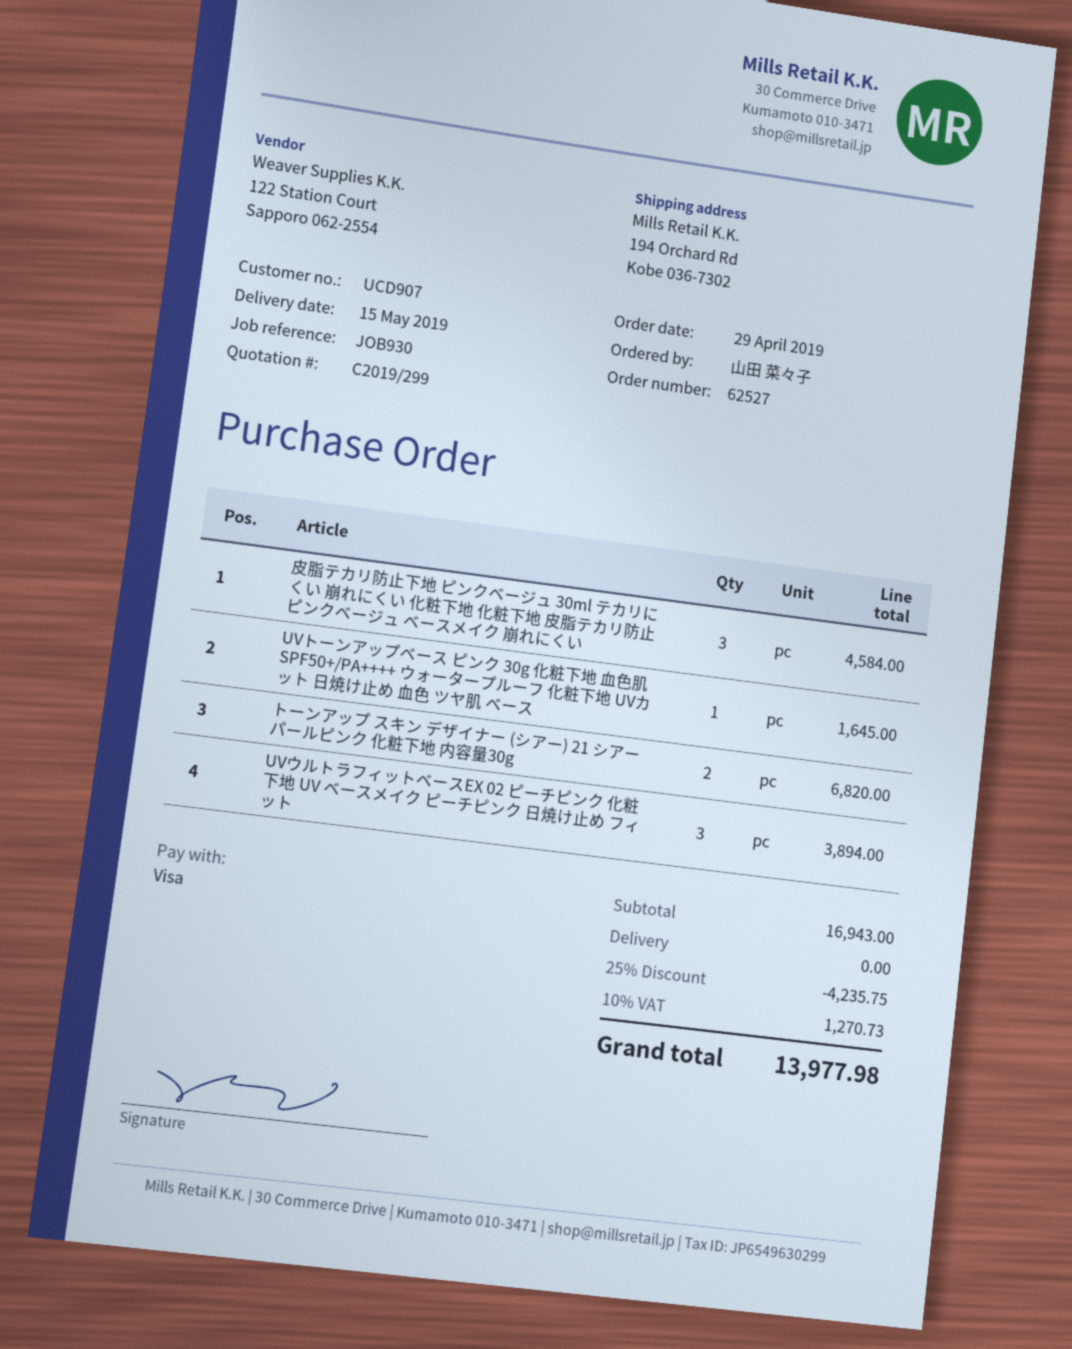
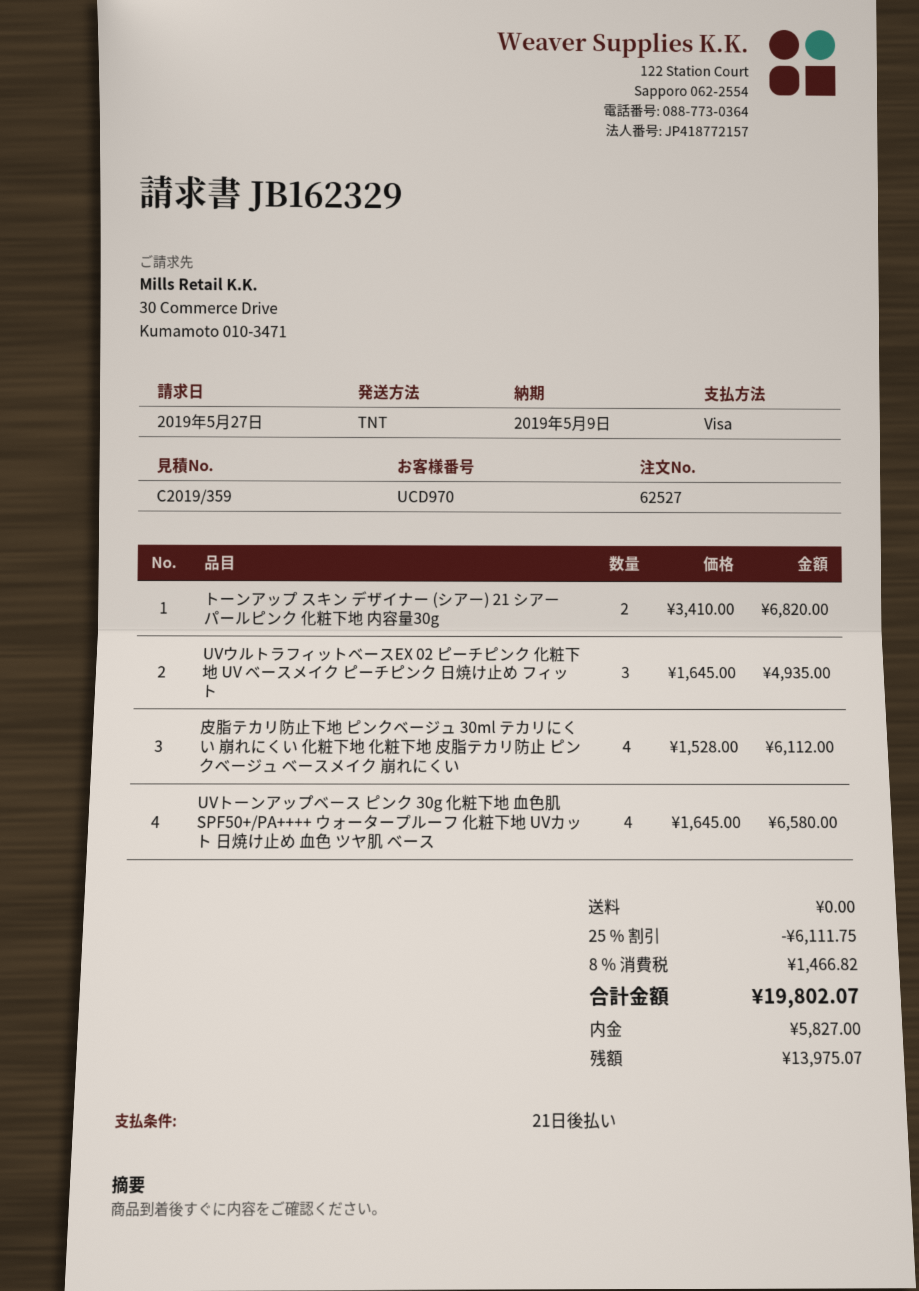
quote number: C2019/299 -> C2019/359
delivery date: 2019-05-15 -> 2019-05-09
customer number: UCD907 -> UCD970
皮脂テカリ防止下地 ピンクベージュ 30ml テカリにくい 崩れにくい 化粧下地 化粧下地 皮脂テカリ防止 ピンクベージュ ベースメイク 崩れにくい: 3 for 4584.00 -> 4 for 6112.00
UVトーンアップベース ピンク 30g 化粧下地 血色肌 SPF50+/PA++++ ウォータープルーフ 化粧下地 UVカット 日焼け止め 血色 ツヤ肌 ベース: 1 for 1645.00 -> 4 for 6580.00
UVウルトラフィットベースEX 02 ピーチピンク 化粧下地 UV ベースメイク ピーチピンク 日焼け止め フィット: 3 for 3894.00 -> 3 for 4935.00
discount: 25% = 4235.75 -> 25% = 6111.75
tax: 10% = 1270.73 -> 8% = 1466.82
total: 13977.98 -> 19802.07

